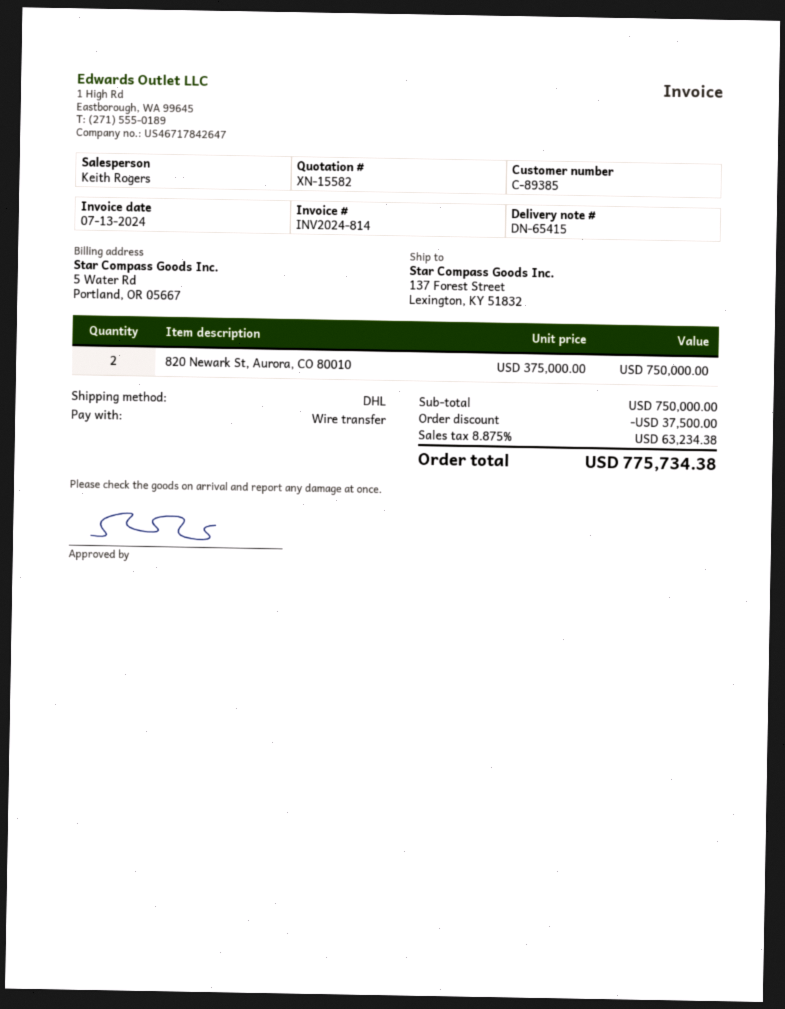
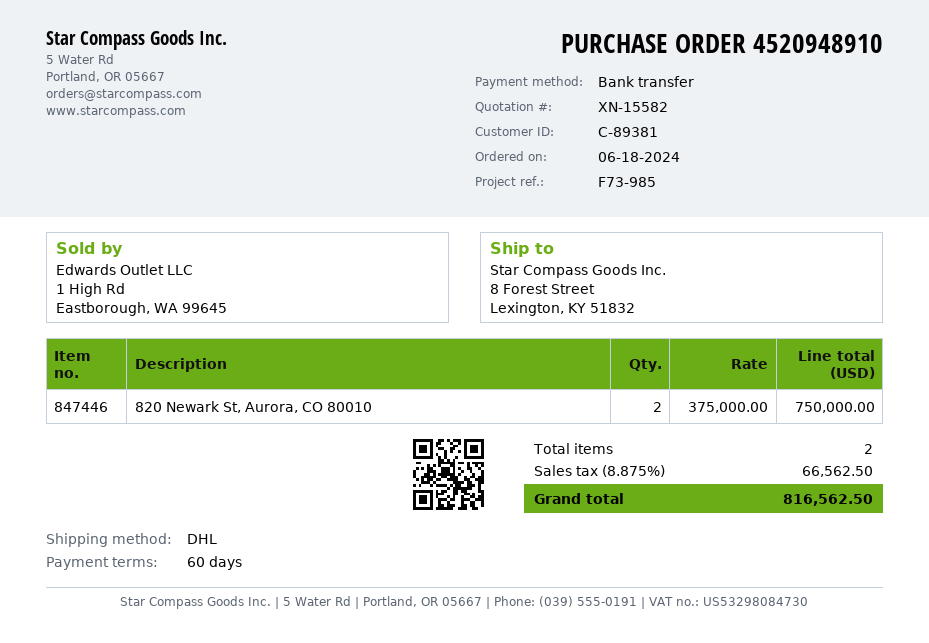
customer number: C-89385 -> C-89381
ship to: 137 Forest Street, Lexington, KY 51832 -> 8 Forest Street, Lexington, KY 51832
discount: 37500.00 -> none
tax: 8.875% = 63234.38 -> 8.875% = 66562.50
total: 775734.38 -> 816562.50

